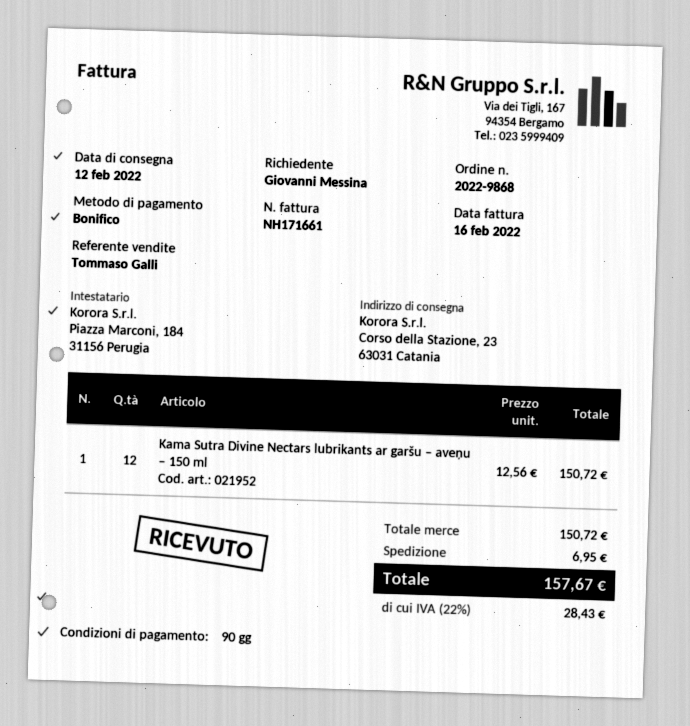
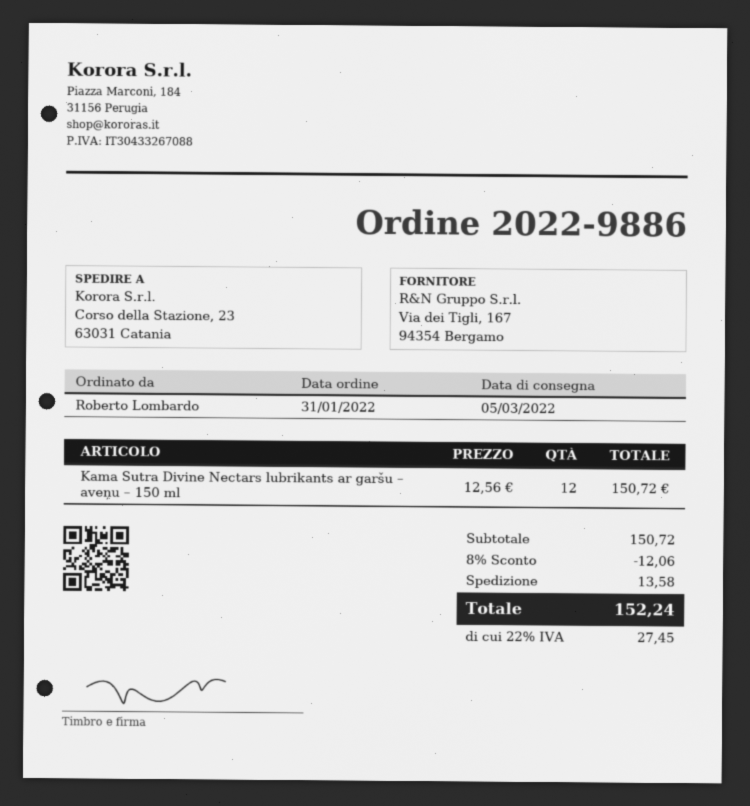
order number: 2022-9868 -> 2022-9886
delivery date: 2022-02-12 -> 2022-03-05
ordered by: Giovanni Messina -> Roberto Lombardo
discount: none -> 8% = 12.06
shipping: 6.95 -> 13.58
tax: 22% = 28.43 -> 22% = 27.45
total: 157.67 -> 152.24

